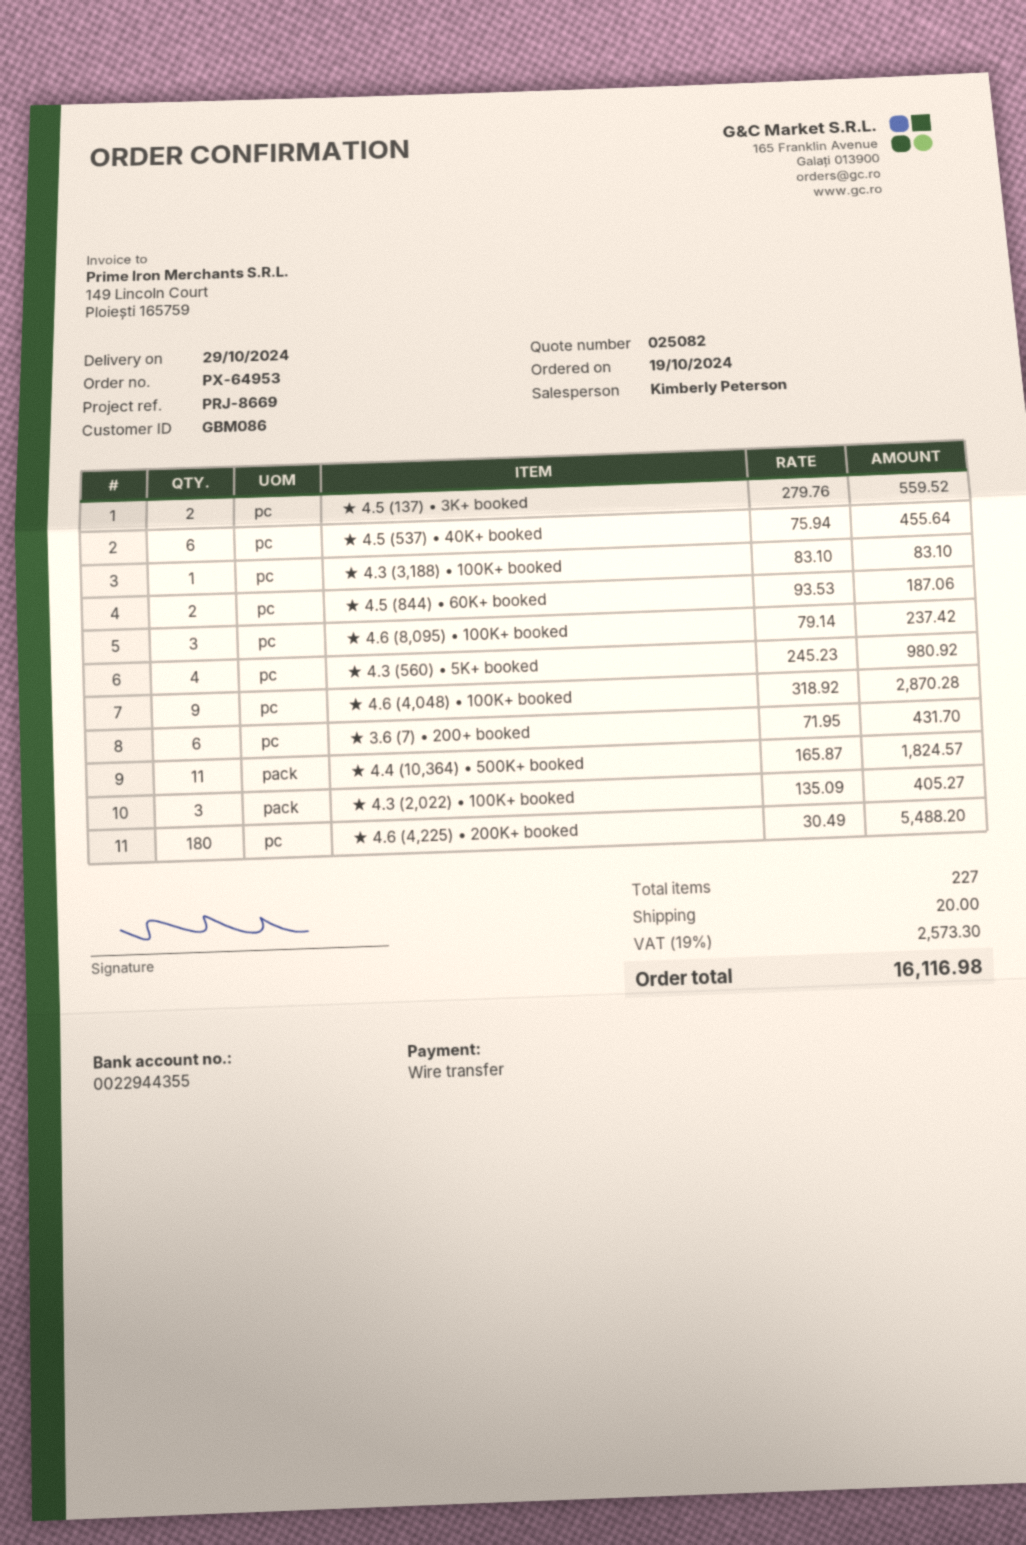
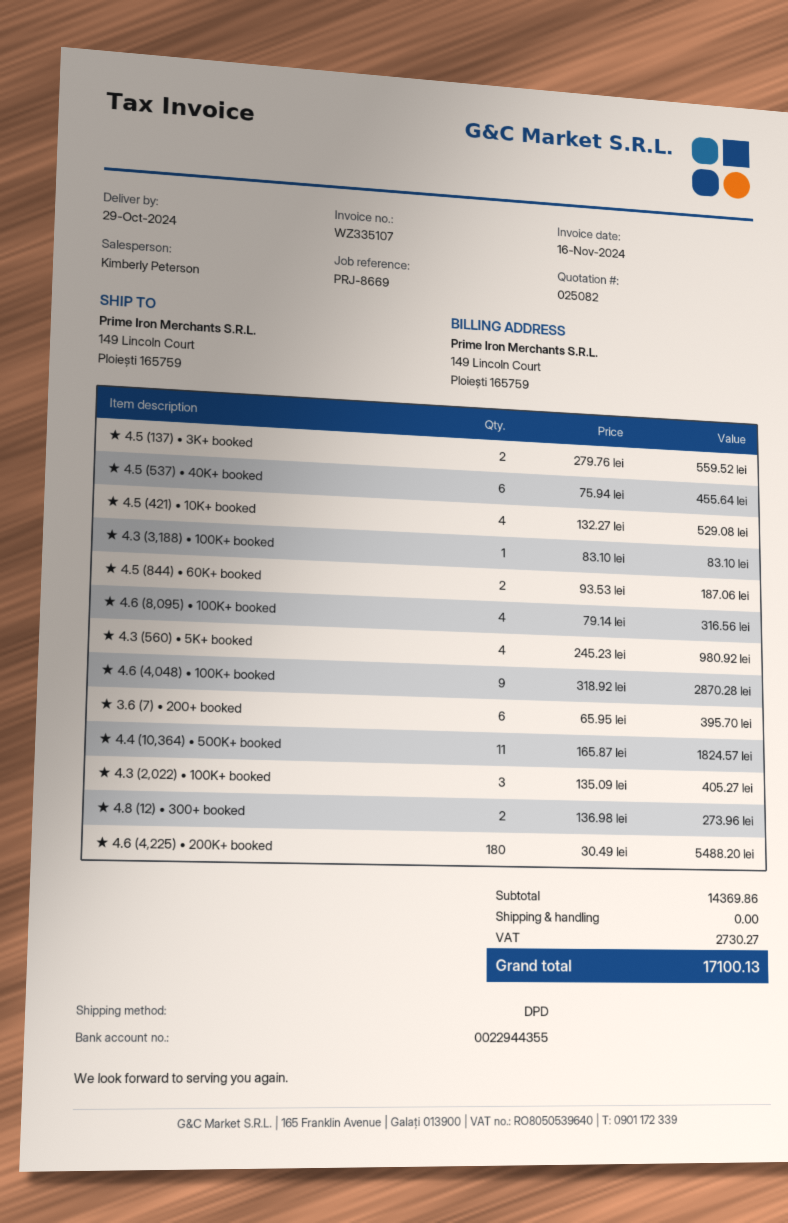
★ 4.6 (8,095) • 100K+ booked: 3 x 79.14 = 237.42 -> 4 x 79.14 = 316.56
★ 3.6 (7) • 200+ booked: 6 x 71.95 = 431.70 -> 6 x 65.95 = 395.70
★ 4.5 (421) • 10K+ booked: none -> 4 x 132.27 = 529.08
★ 4.8 (12) • 300+ booked: none -> 2 x 136.98 = 273.96
shipping: 20.00 -> 0.00
tax: 2573.30 -> 2730.27
total: 16116.98 -> 17100.13

